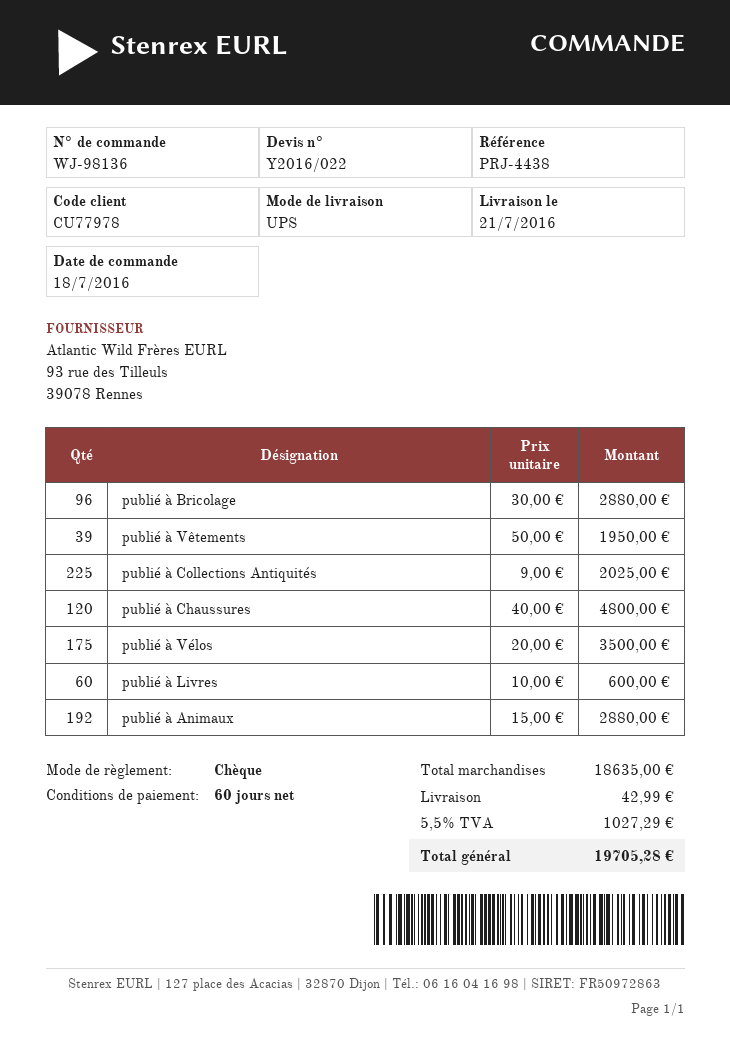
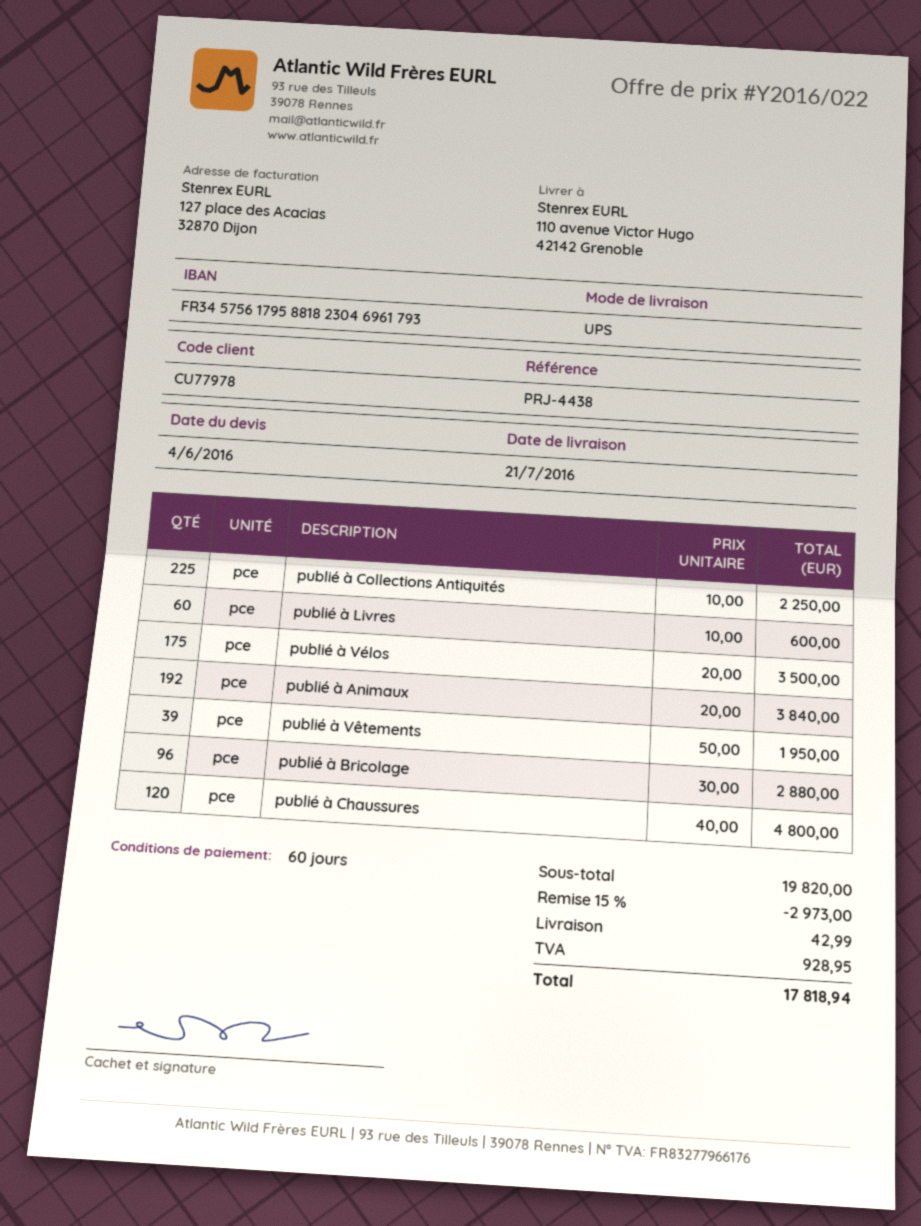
publié à Collections Antiquités: 225 x 9.00 = 2025.00 -> 225 x 10.00 = 2250.00
publié à Animaux: 192 x 15.00 = 2880.00 -> 192 x 20.00 = 3840.00
subtotal: 18635.00 -> 19820.00
discount: none -> 15% = 2973.00
tax: 1027.29 -> 928.95
total: 19705.28 -> 17818.94

